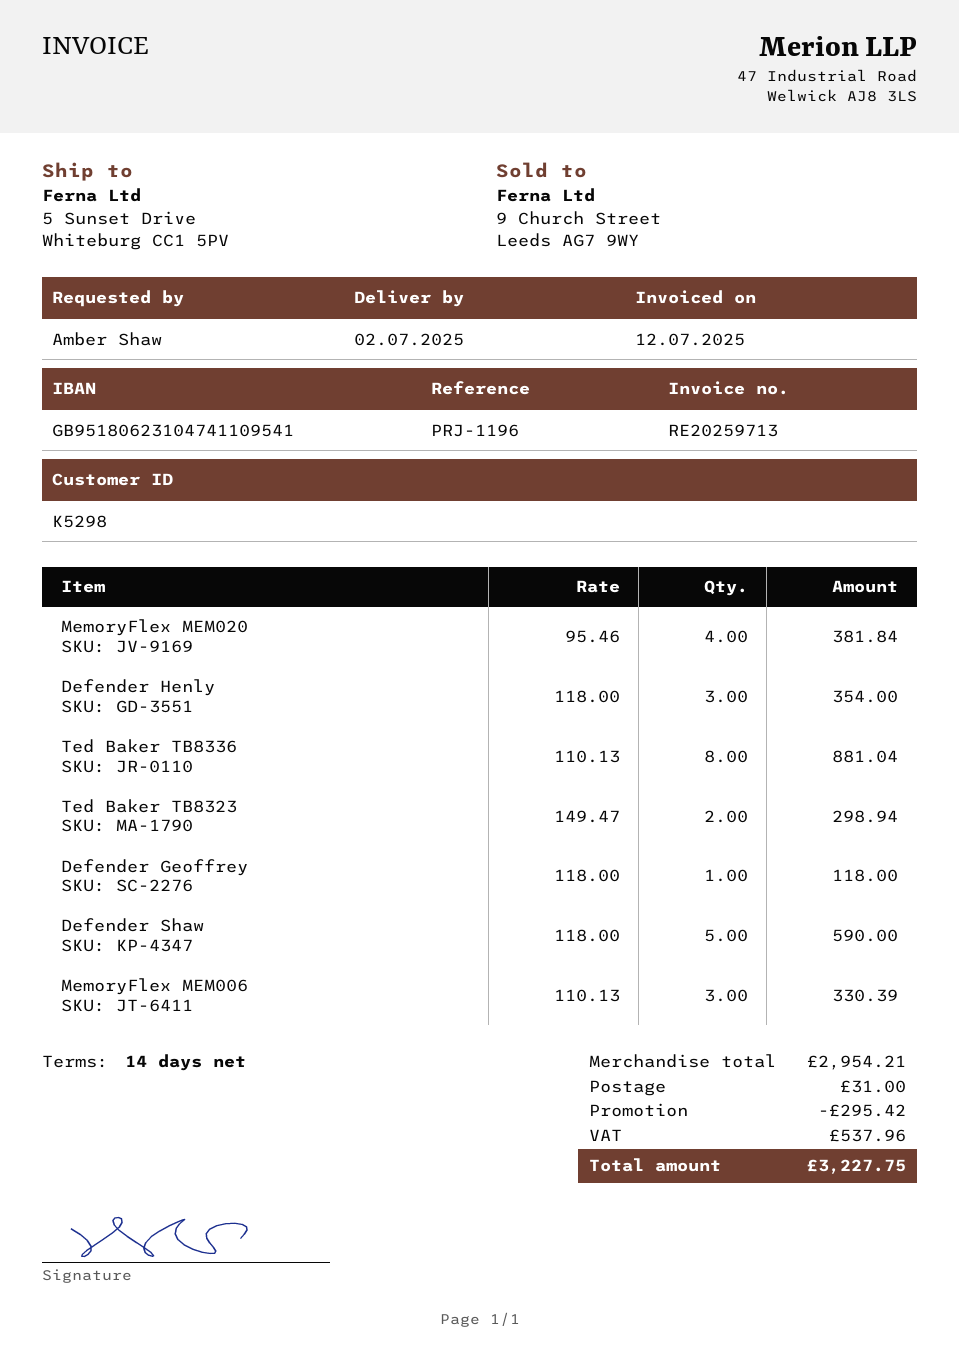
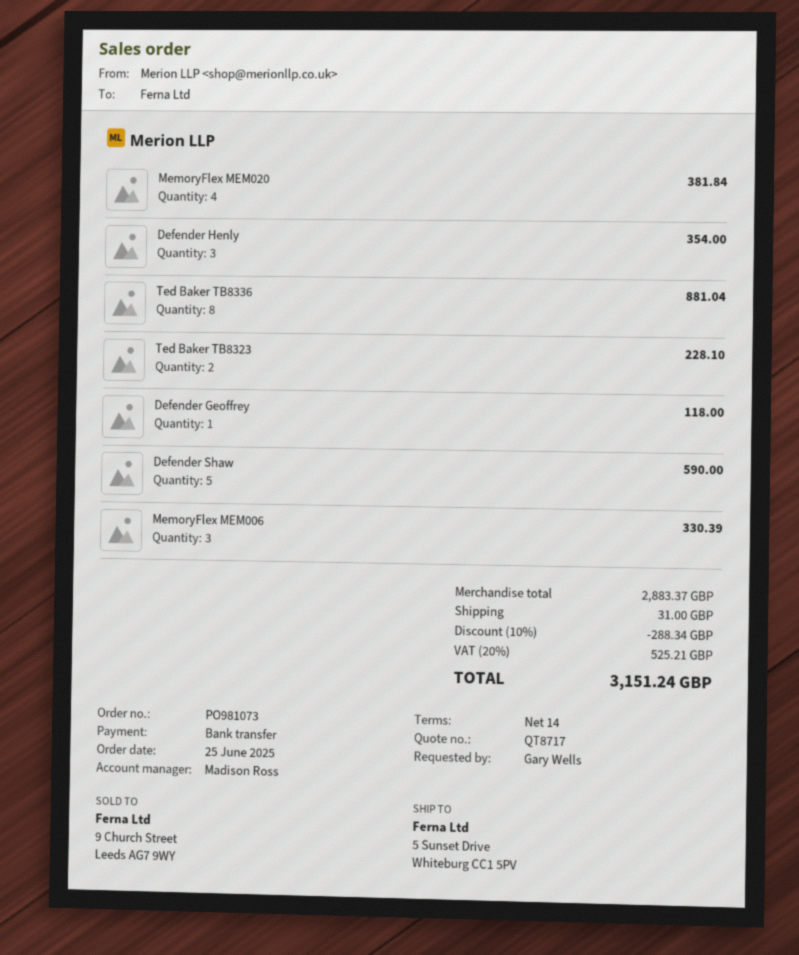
ordered by: Amber Shaw -> Gary Wells
Ted Baker TB8323: 2 for 298.94 -> 2 for 228.10
subtotal: 2954.21 -> 2883.37
discount: 295.42 -> 288.34
tax: 537.96 -> 525.21
total: 3227.75 -> 3151.24

